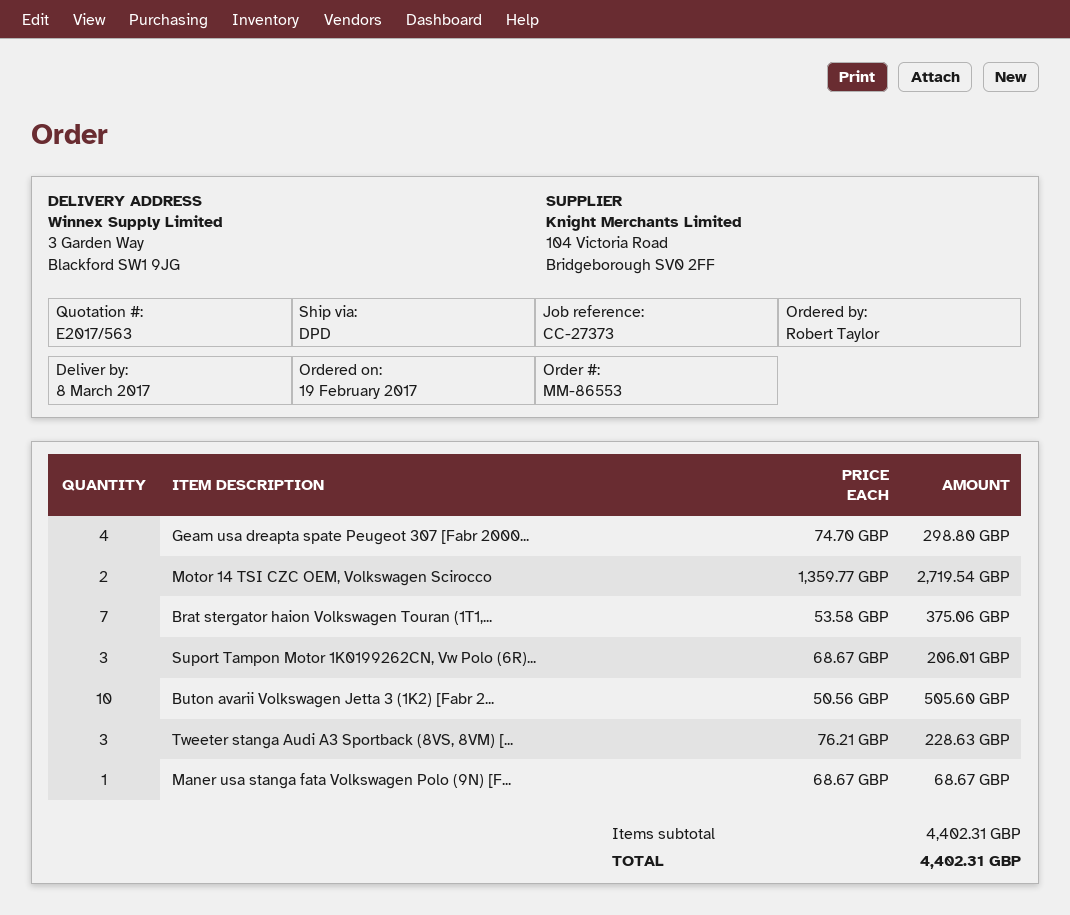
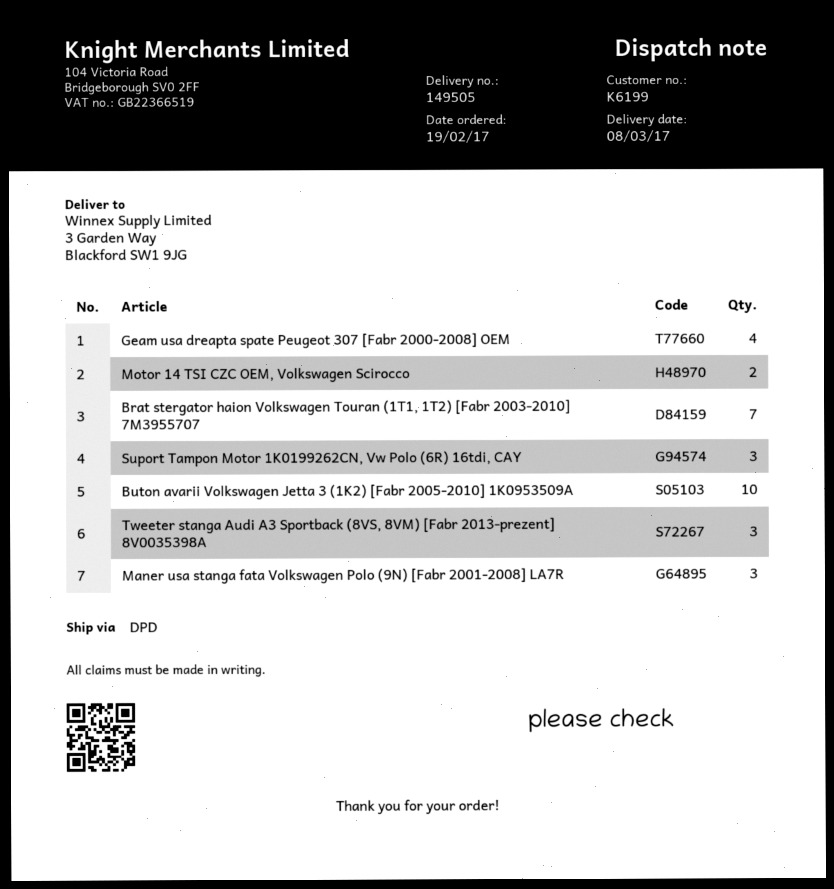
Maner usa stanga fata Volkswagen Polo (9N) [F...: 1 -> 3

